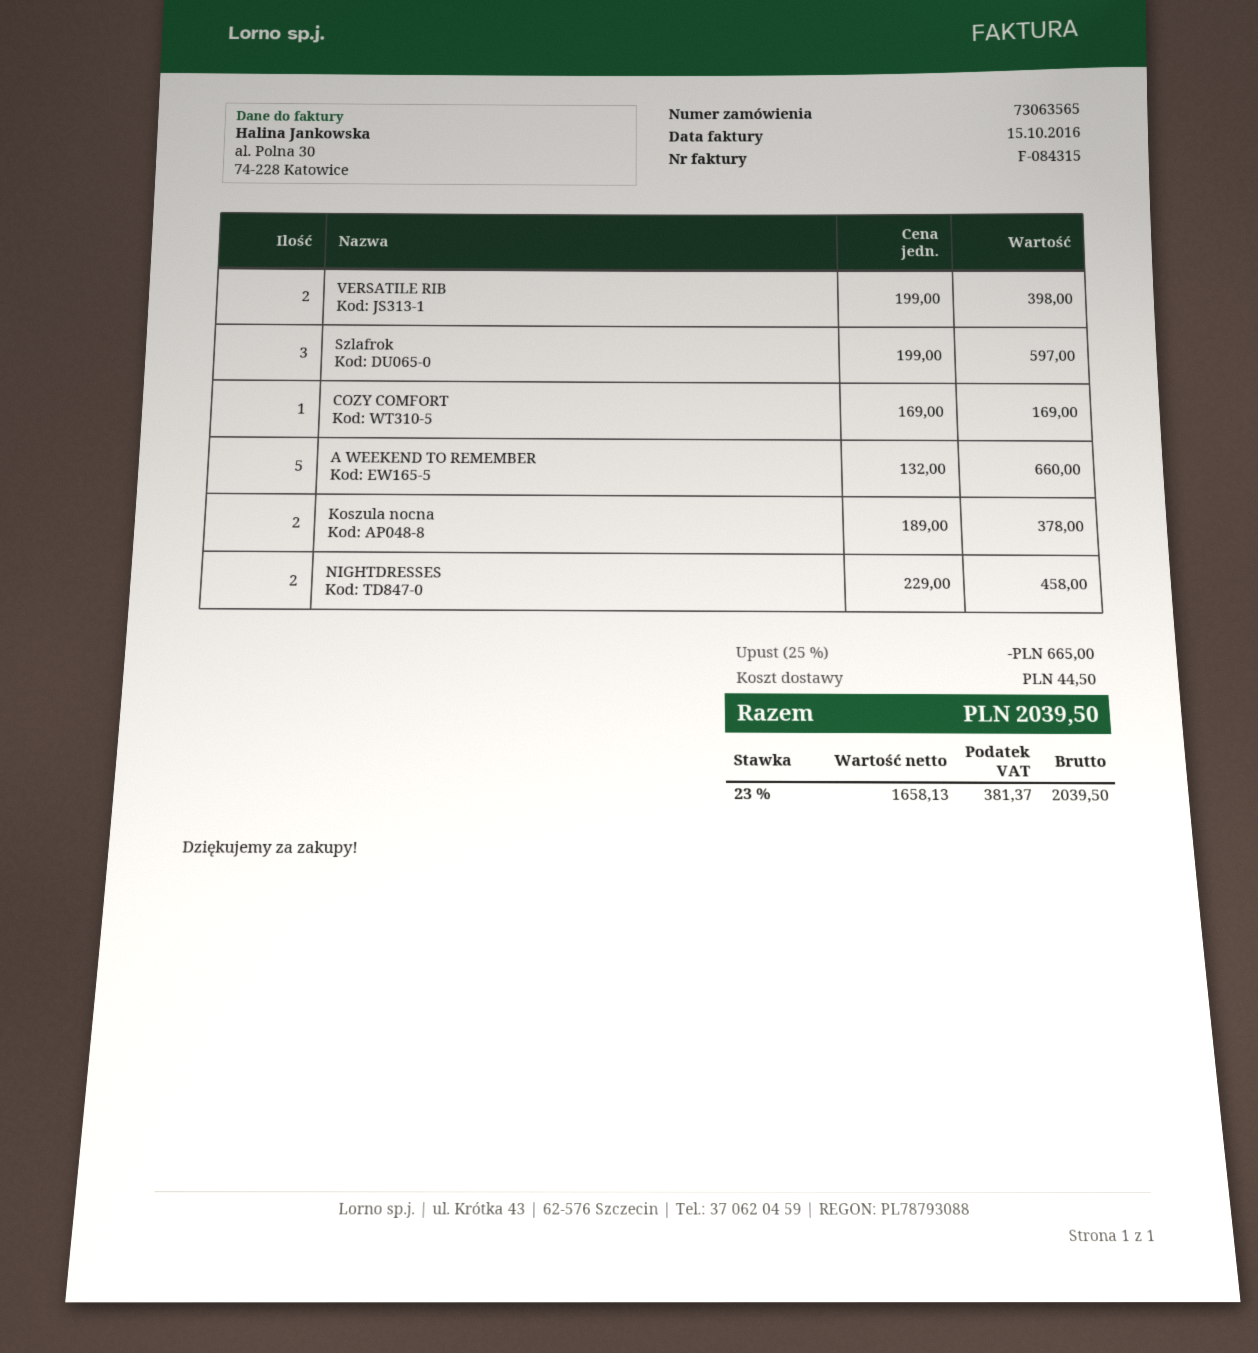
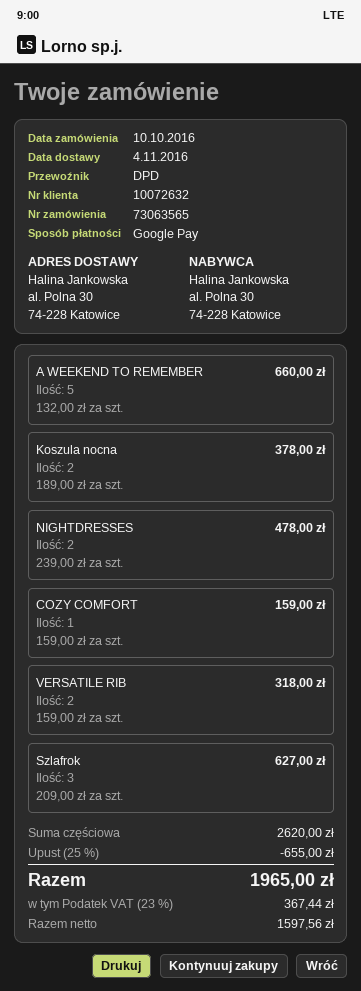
VERSATILE RIB: 2 x 199.00 = 398.00 -> 2 x 159.00 = 318.00
Szlafrok: 3 x 199.00 = 597.00 -> 3 x 209.00 = 627.00
COZY COMFORT: 1 x 169.00 = 169.00 -> 1 x 159.00 = 159.00
NIGHTDRESSES: 2 x 229.00 = 458.00 -> 2 x 239.00 = 478.00
discount: 25% = 665.00 -> 25% = 655.00
shipping: 44.50 -> none
net: 1658.13 -> 1597.56
tax: 23% = 381.37 -> 23% = 367.44
total: 2039.50 -> 1965.00

